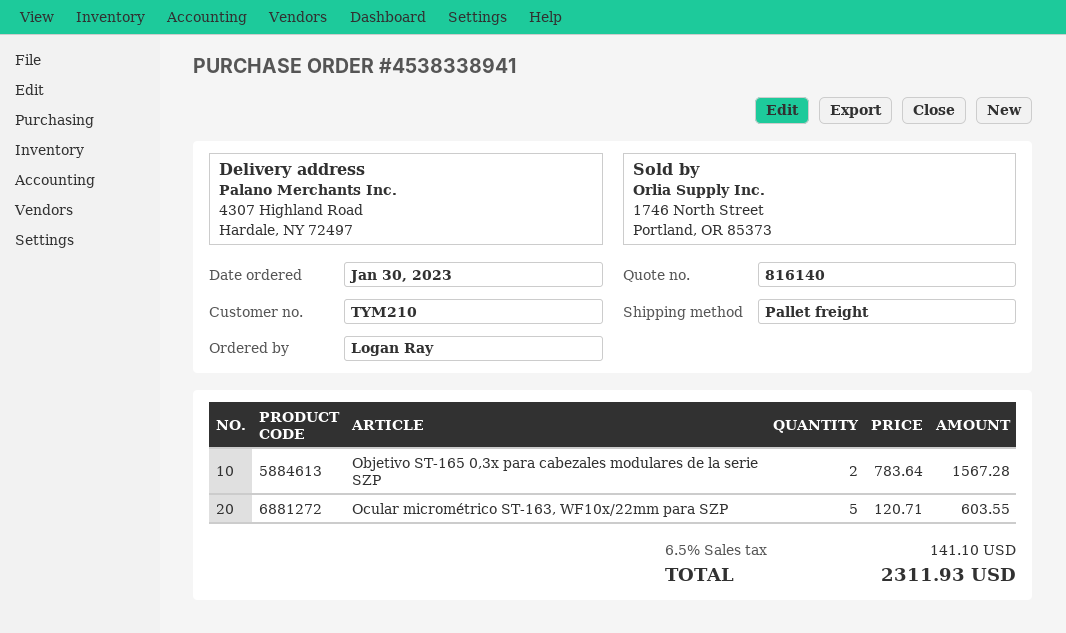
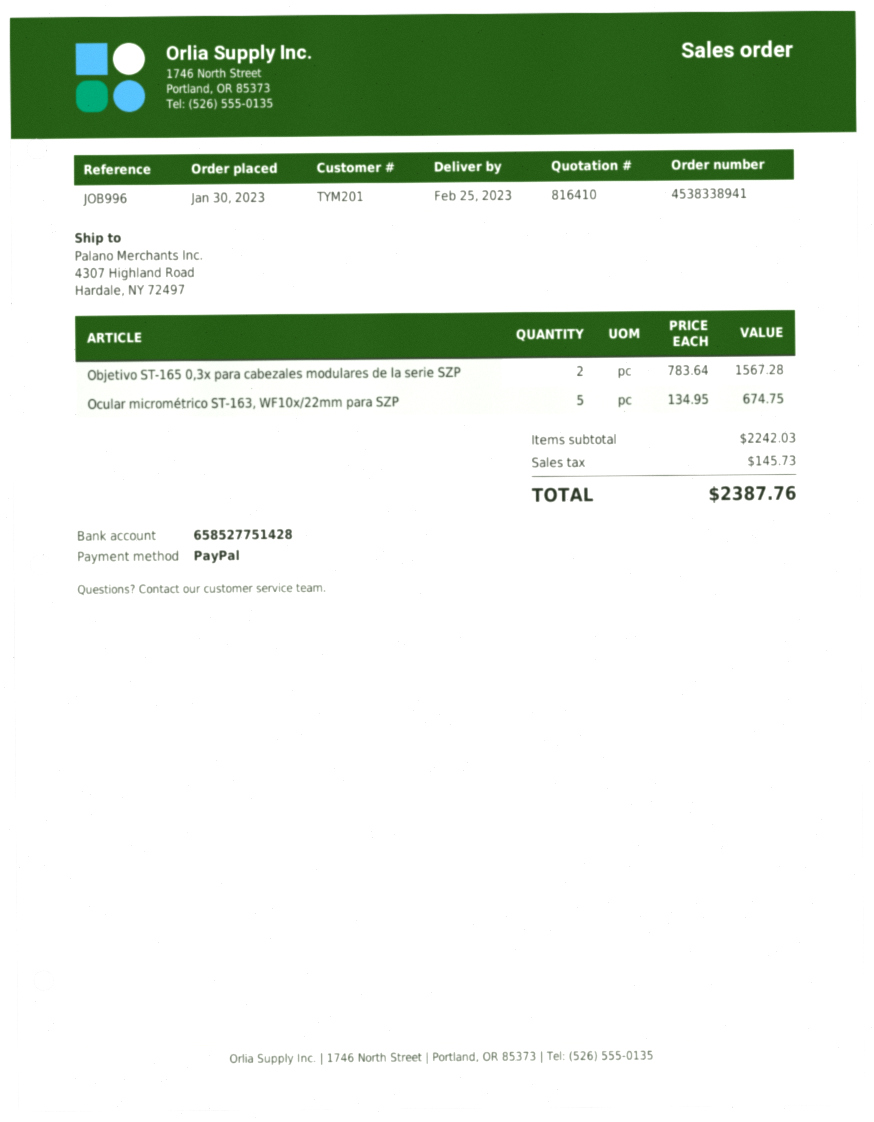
quote number: 816140 -> 816410
customer number: TYM210 -> TYM201
Ocular micrométrico ST-163, WF10x/22mm para SZP: 5 x 120.71 = 603.55 -> 5 x 134.95 = 674.75
tax: 141.10 -> 145.73
total: 2311.93 -> 2387.76

